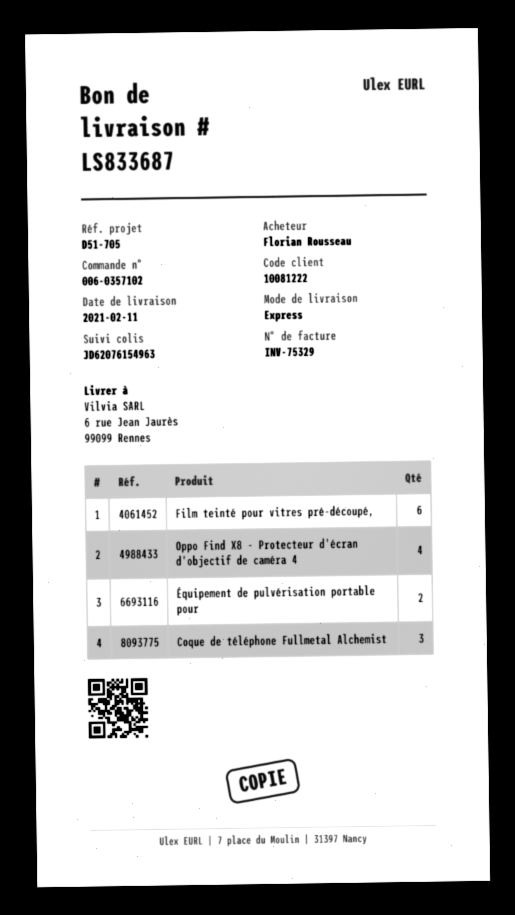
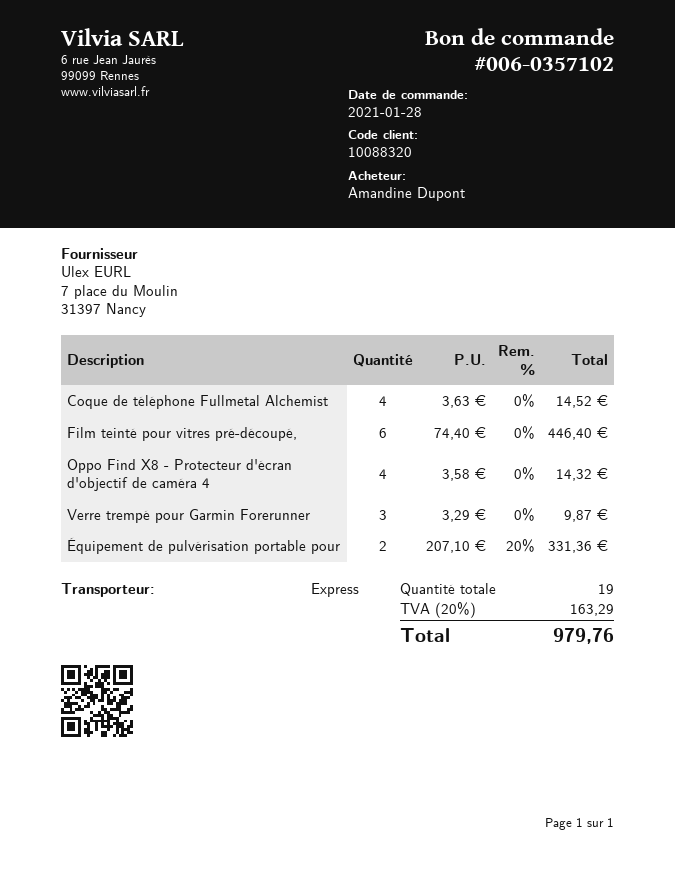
customer number: 10081222 -> 10088320
ordered by: Florian Rousseau -> Amandine Dupont
Coque de téléphone Fullmetal Alchemist: 3 -> 4
Verre trempé pour Garmin Forerunner: none -> 3

